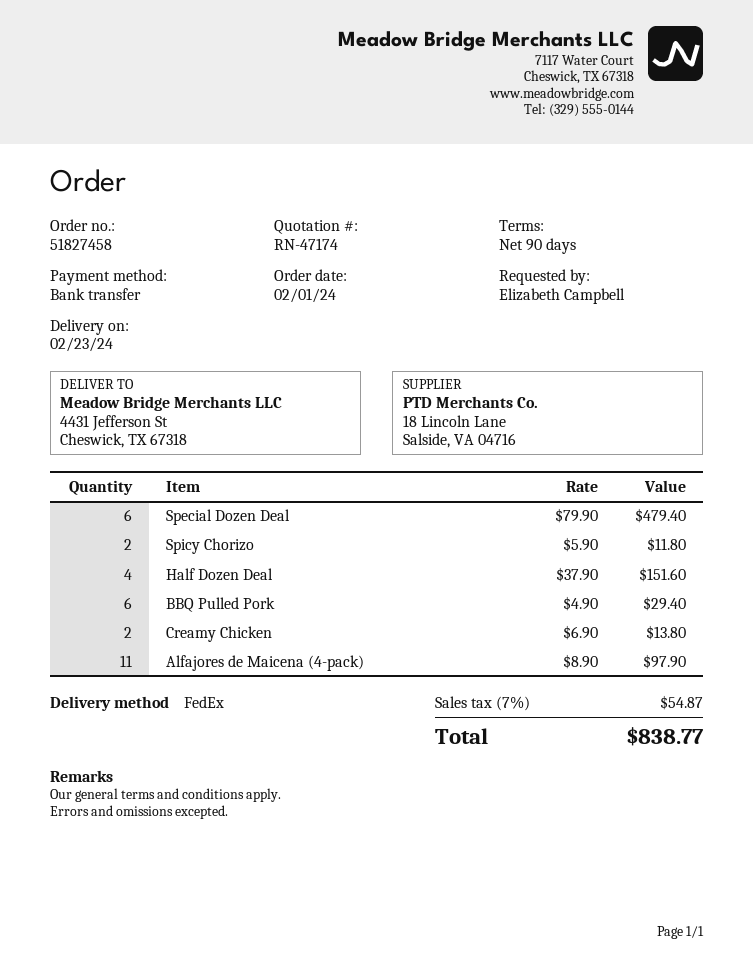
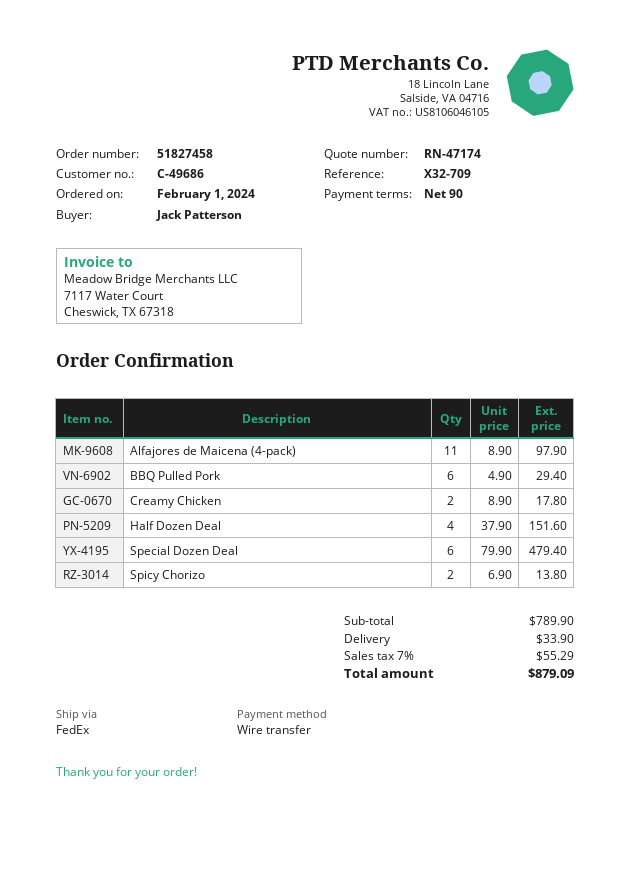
ordered by: Elizabeth Campbell -> Jack Patterson
Spicy Chorizo: 2 x 5.90 = 11.80 -> 2 x 6.90 = 13.80
Creamy Chicken: 2 x 6.90 = 13.80 -> 2 x 8.90 = 17.80
shipping: none -> 33.90
tax: 7% = 54.87 -> 7% = 55.29
total: 838.77 -> 879.09

